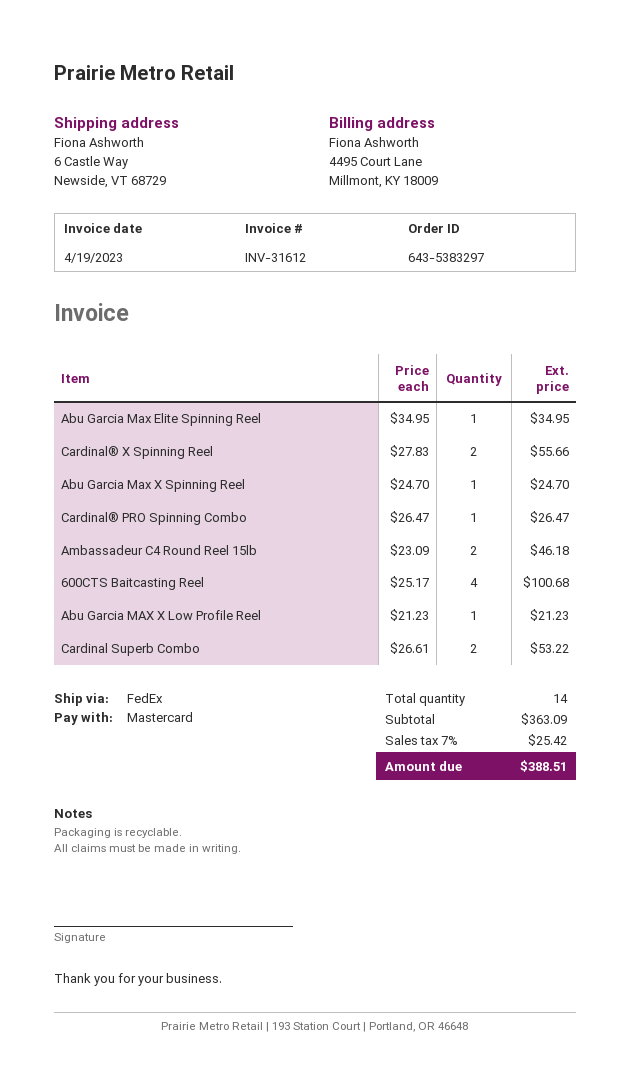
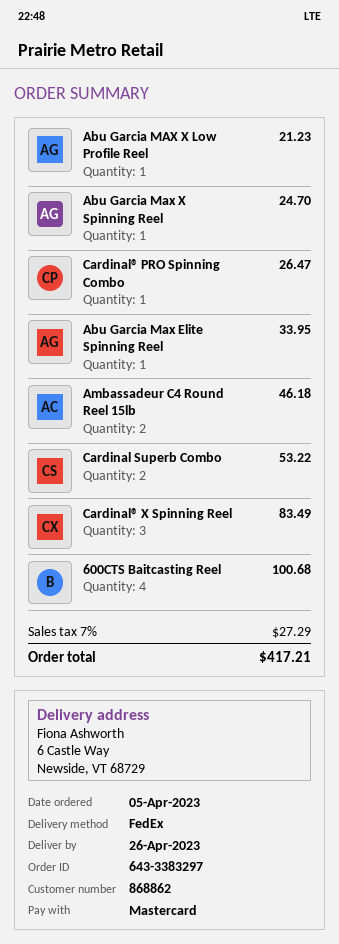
order number: 643-5383297 -> 643-3383297
Abu Garcia Max Elite Spinning Reel: 1 for 34.95 -> 1 for 33.95
Cardinal® X Spinning Reel: 2 for 55.66 -> 3 for 83.49
tax: 7% = 25.42 -> 7% = 27.29
total: 388.51 -> 417.21

